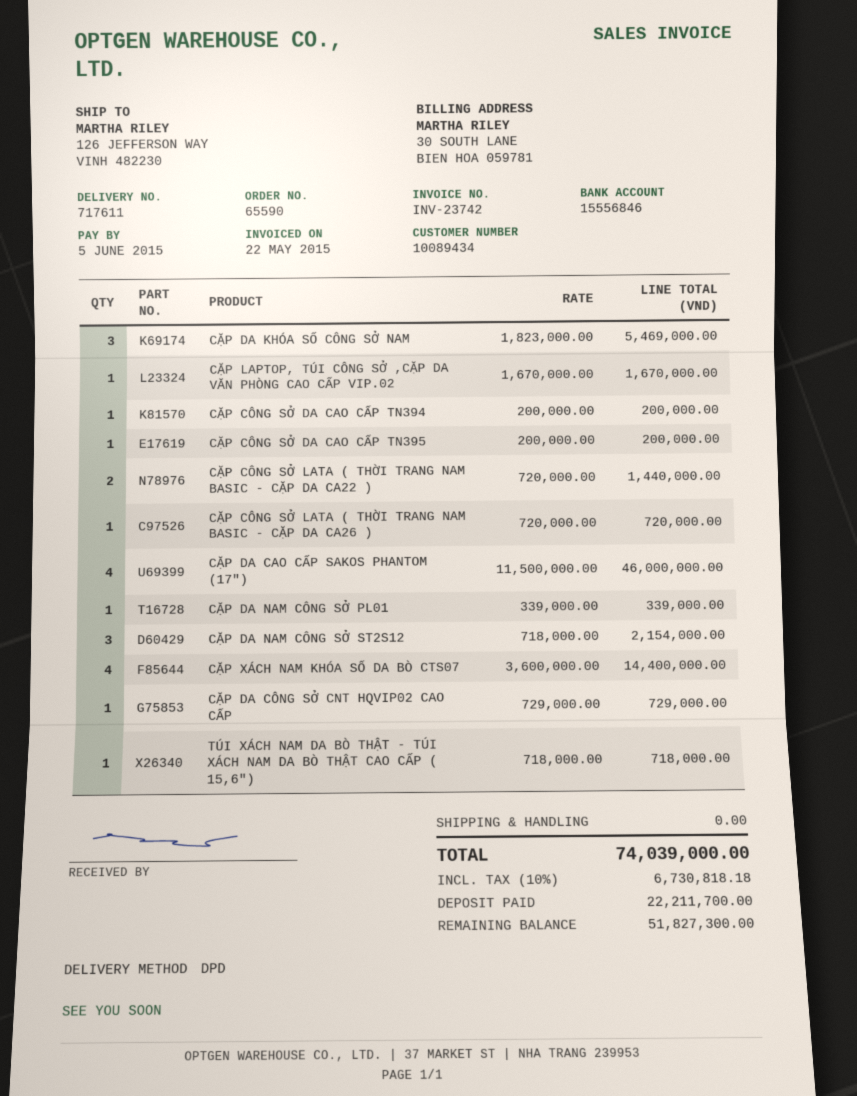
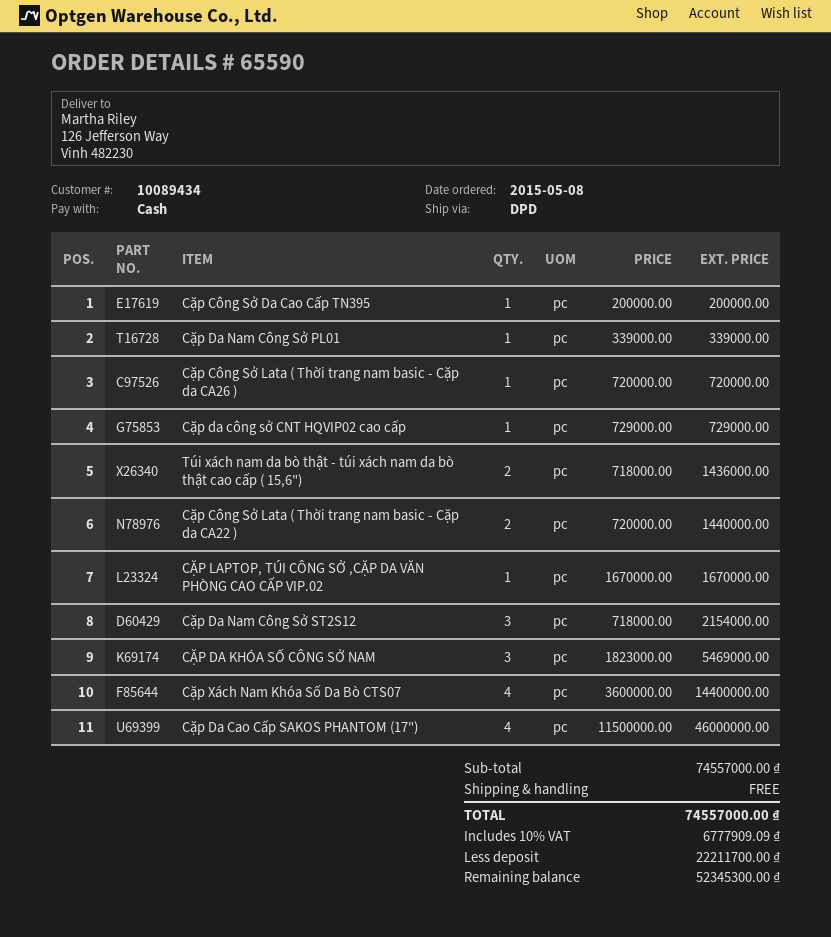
CẶP CÔNG SỞ DA CAO CẤP TN394: 1 x 200000.00 = 200000.00 -> none
TÚI XÁCH NAM DA BÒ THẬT - TÚI XÁCH NAM DA BÒ THẬT CAO CẤP ( 15,6"): 1 x 718000.00 = 718000.00 -> 2 x 718000.00 = 1436000.00
tax: 10% = 6730818.18 -> 10% = 6777909.09
total: 74039000.00 -> 74557000.00
balance: 51827300.00 -> 52345300.00

